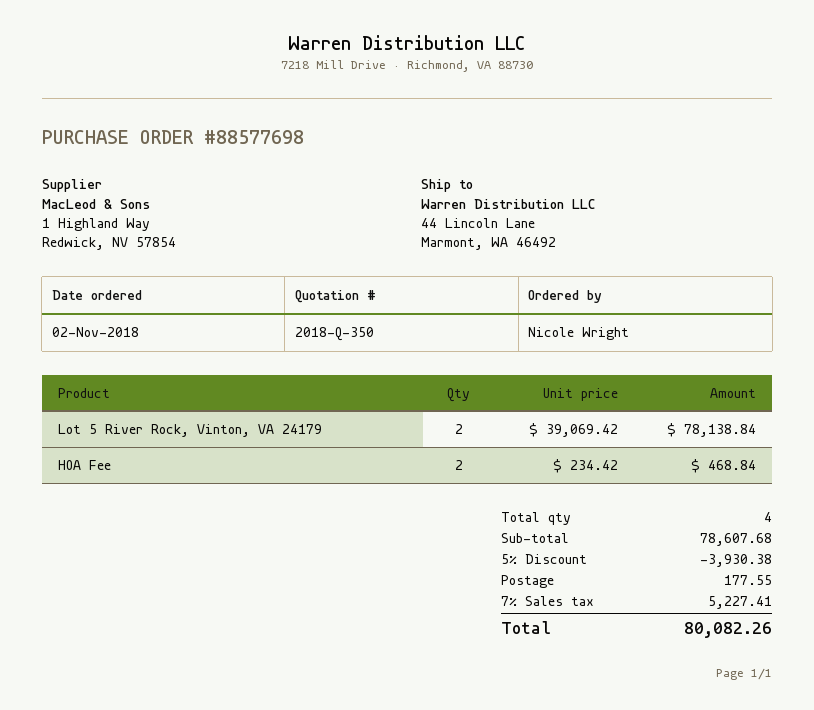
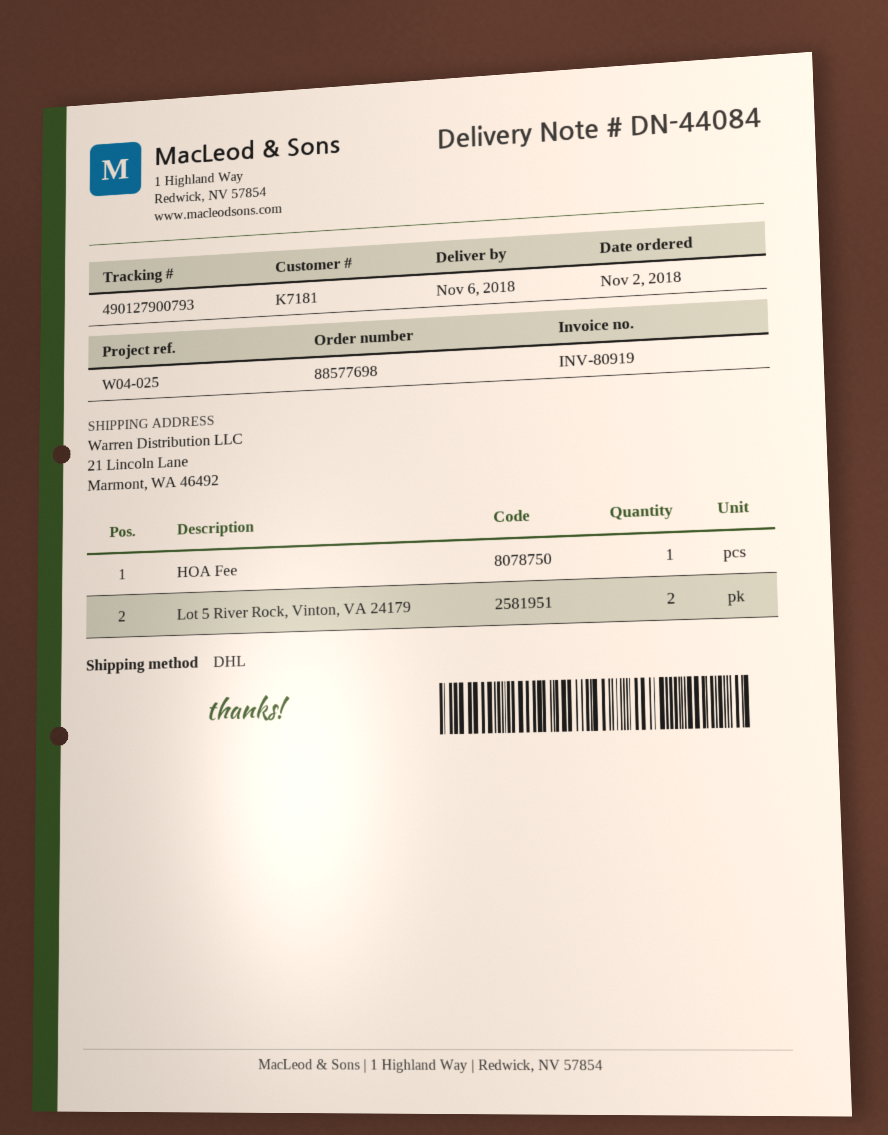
ship to: 44 Lincoln Lane, Marmont, WA 46492 -> 21 Lincoln Lane, Marmont, WA 46492
HOA Fee: 2 -> 1

